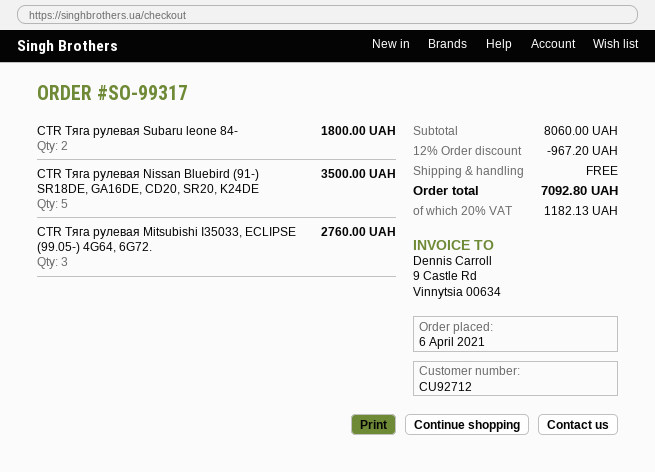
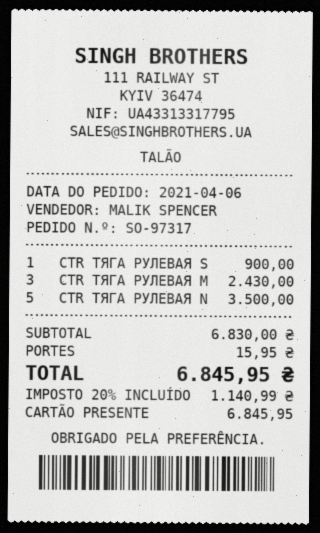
order number: SO-99317 -> SO-97317
CTR Тяга рулевая Subaru leone 84-: 2 for 1800.00 -> 1 for 900.00
CTR Тяга рулевая Mitsubishi I35033, ECLIPSE (99.05-) 4G64, 6G72.: 3 for 2760.00 -> 3 for 2430.00
subtotal: 8060.00 -> 6830.00
discount: 12% = 967.20 -> none
shipping: 0.00 -> 15.95
tax: 20% = 1182.13 -> 20% = 1140.99
total: 7092.80 -> 6845.95

